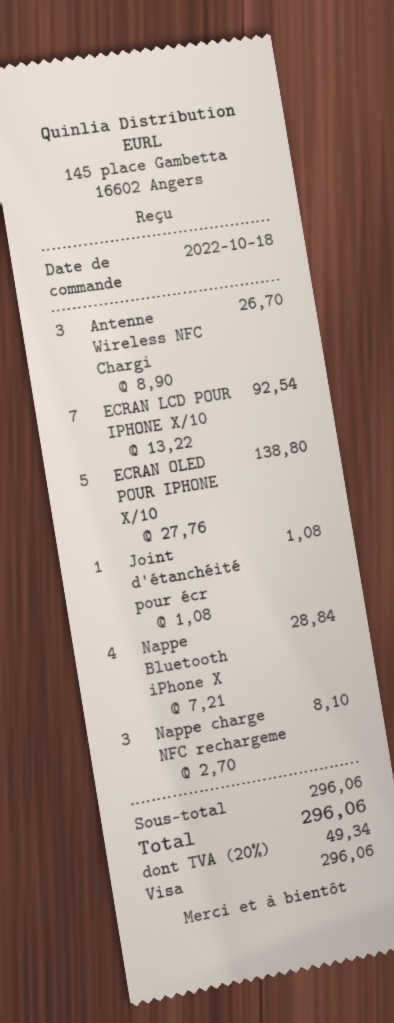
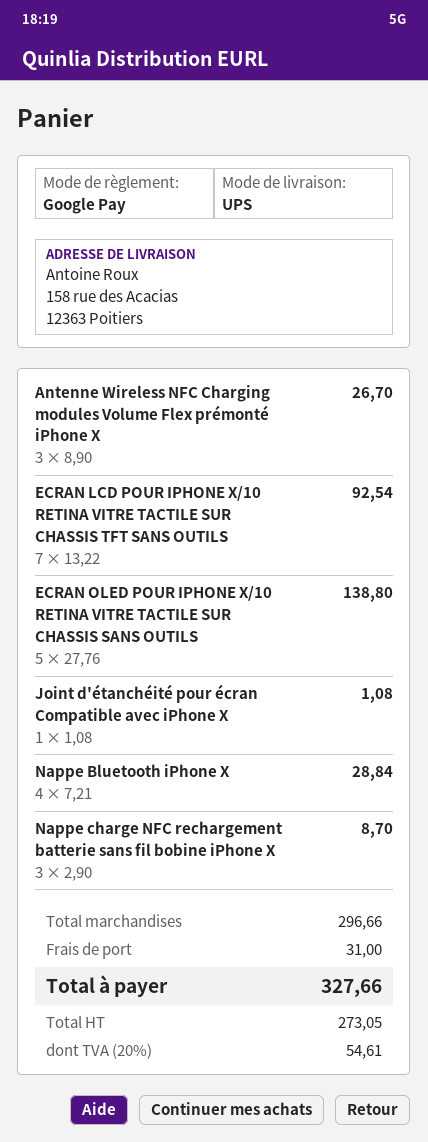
payment method: Visa -> Google Pay
Nappe charge NFC rechargeme: 3 x 2.70 = 8.10 -> 3 x 2.90 = 8.70
subtotal: 296.06 -> 296.66
shipping: none -> 31.00
tax: 20% = 49.34 -> 20% = 54.61
total: 296.06 -> 327.66

